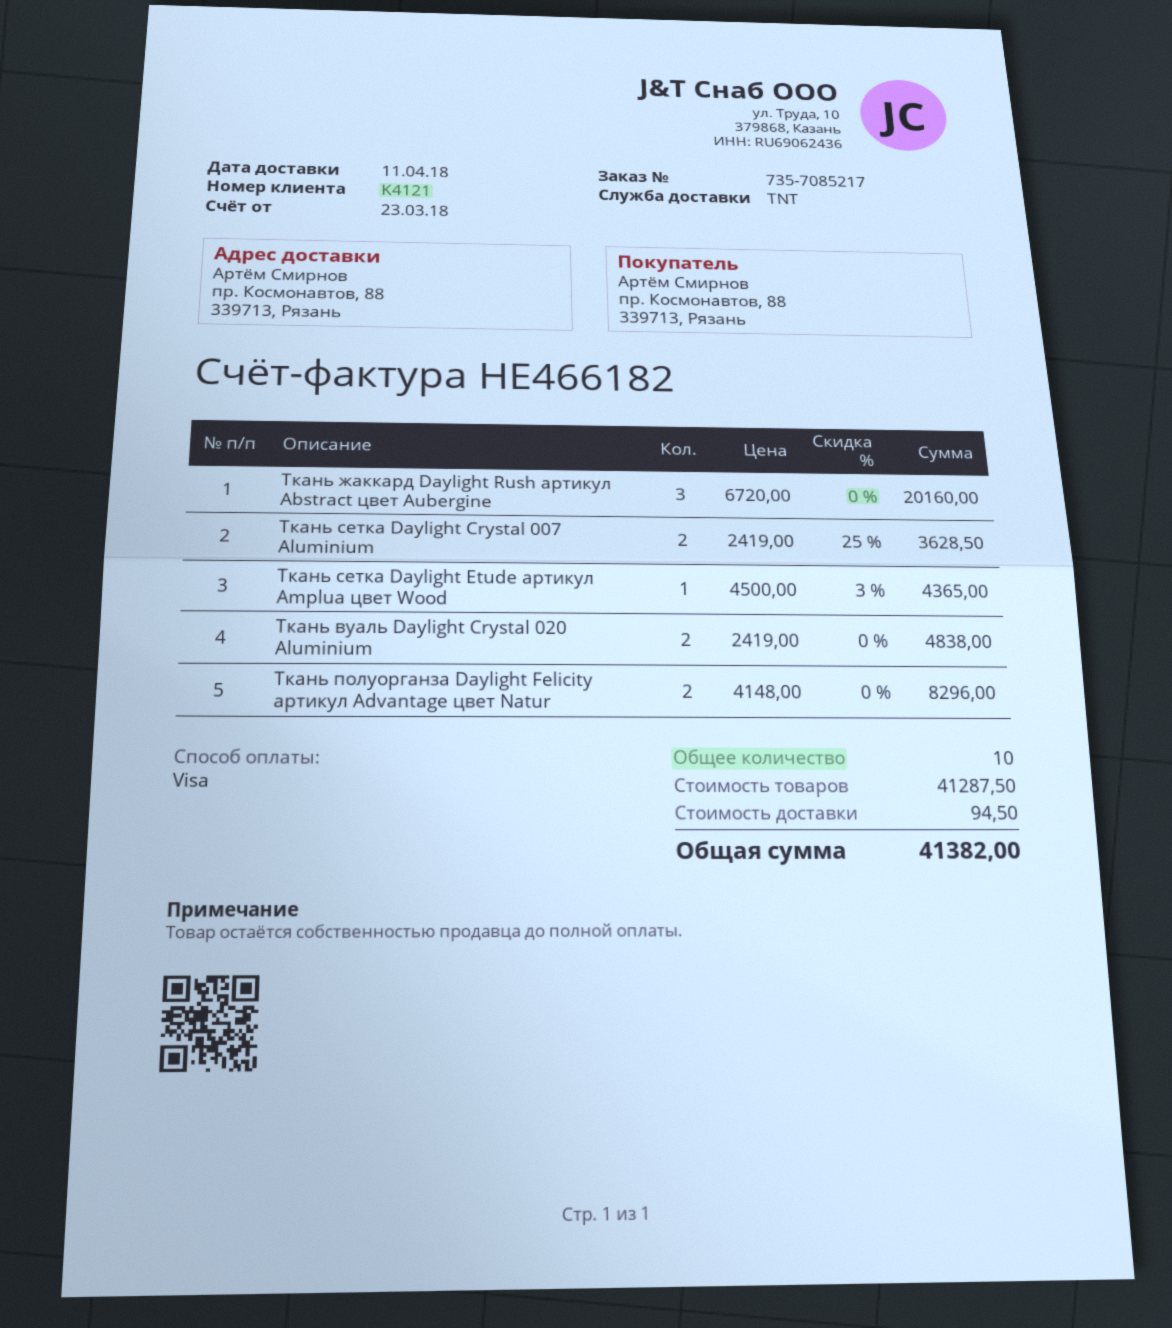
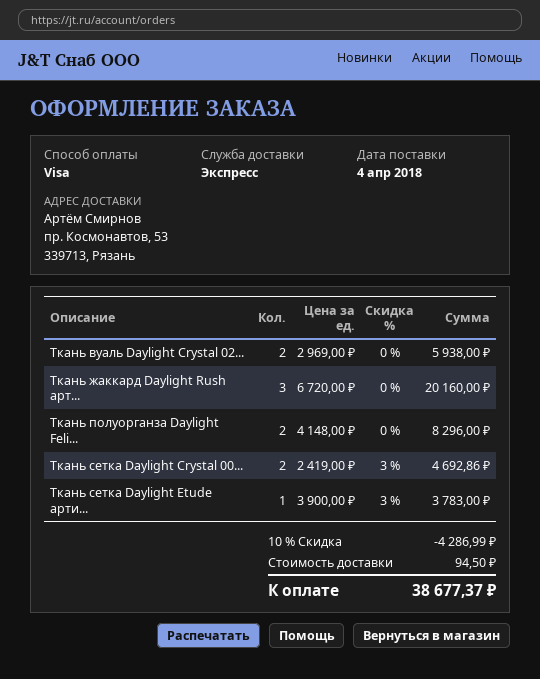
delivery date: 2018-04-11 -> 2018-04-04
shipping method: TNT -> express
ship to: пр. Космонавтов, 88, 339713, Рязань -> пр. Космонавтов, 53, 339713, Рязань
Ткань сетка Daylight Crystal 007 Aluminium: 2 x 2419.00 - 25% = 3628.50 -> 2 x 2419.00 - 3% = 4692.86
Ткань сетка Daylight Etude артикул Amplua цвет Wood: 1 x 4500.00 - 3% = 4365.00 -> 1 x 3900.00 - 3% = 3783.00
Ткань вуаль Daylight Crystal 020 Aluminium: 2 x 2419.00 = 4838.00 -> 2 x 2969.00 = 5938.00
discount: none -> 10% = 4286.99
total: 41382.00 -> 38677.37

